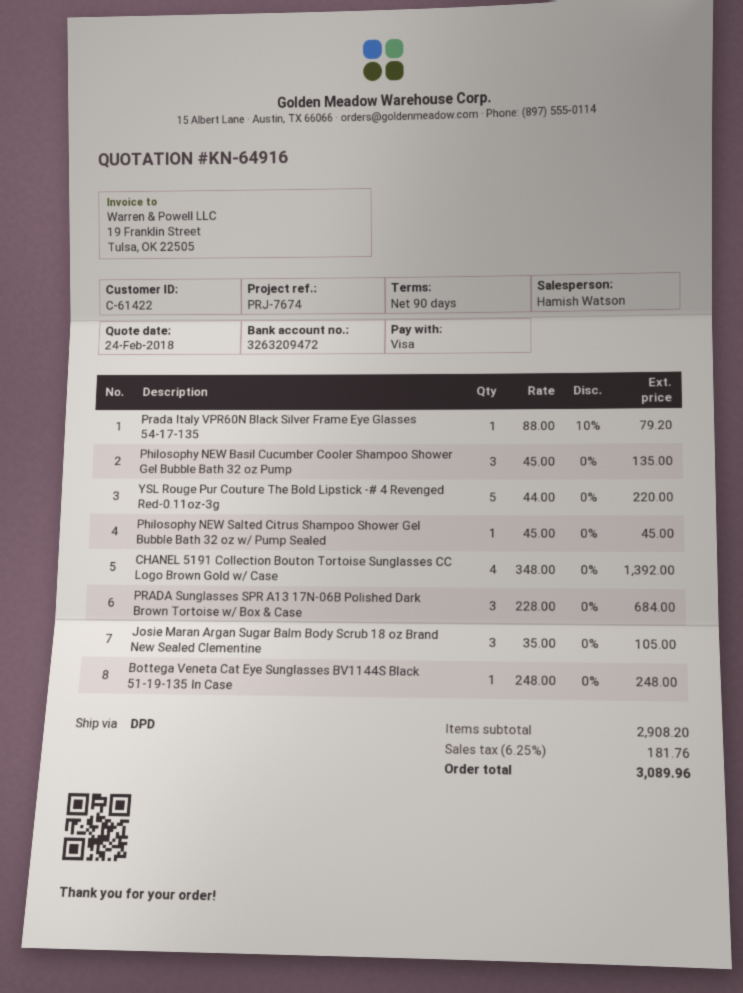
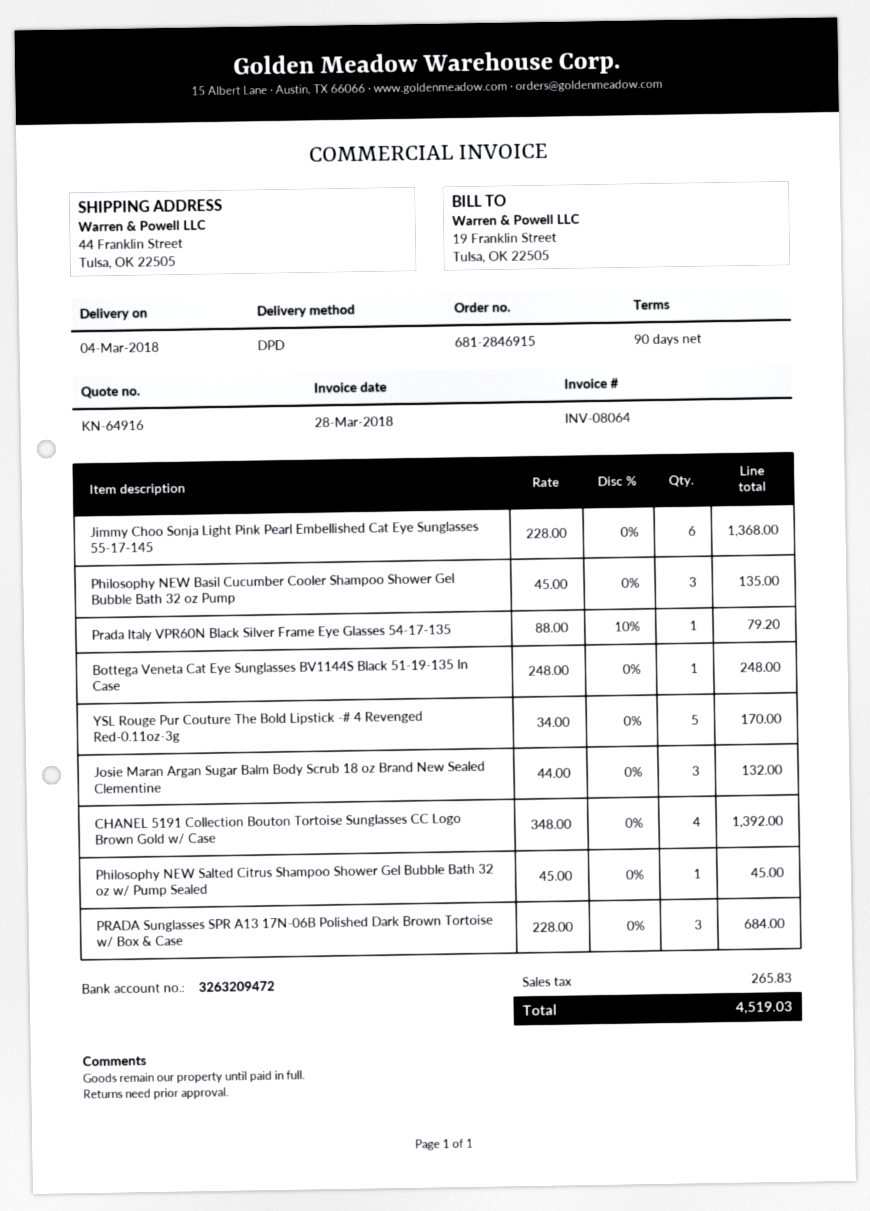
YSL Rouge Pur Couture The Bold Lipstick -# 4 Revenged Red-0.11oz-3g: 5 x 44.00 = 220.00 -> 5 x 34.00 = 170.00
Josie Maran Argan Sugar Balm Body Scrub 18 oz Brand New Sealed Clementine: 3 x 35.00 = 105.00 -> 3 x 44.00 = 132.00
Jimmy Choo Sonja Light Pink Pearl Embellished Cat Eye Sunglasses 55-17-145: none -> 6 x 228.00 = 1368.00
tax: 181.76 -> 265.83
total: 3089.96 -> 4519.03

